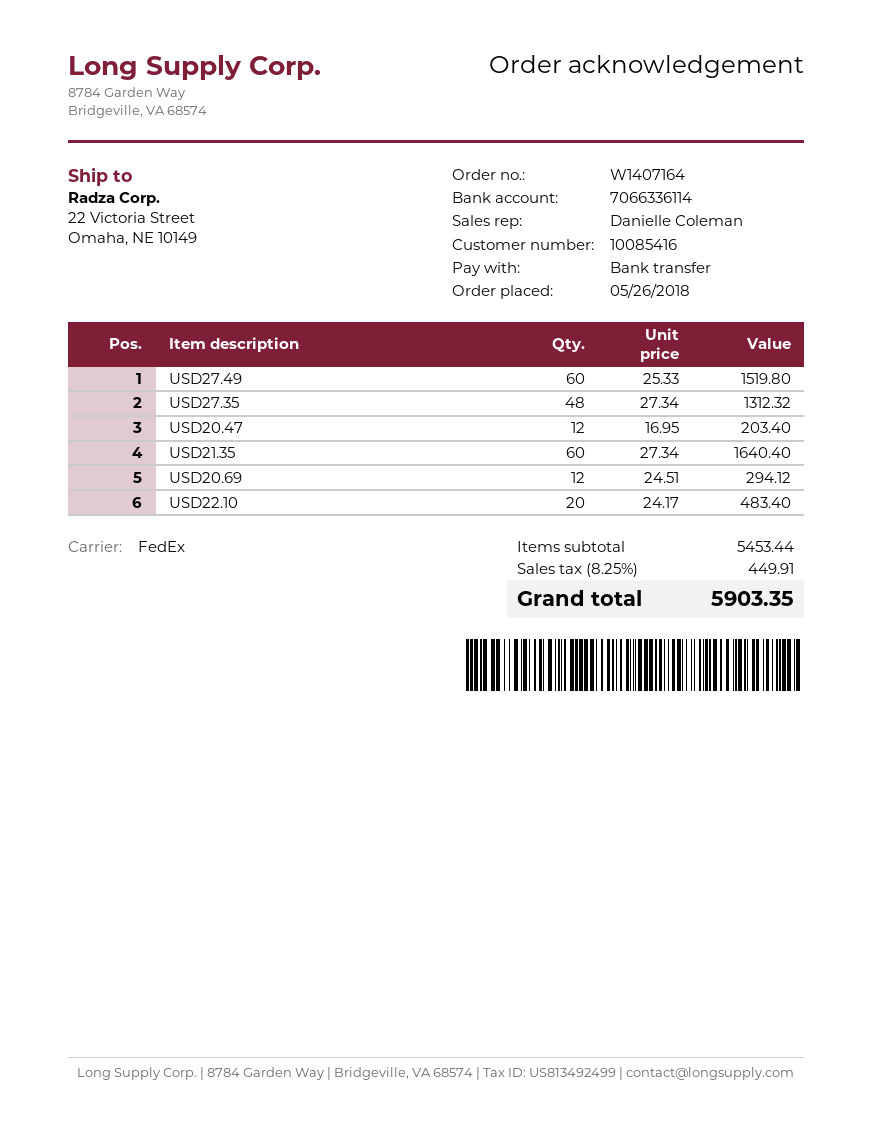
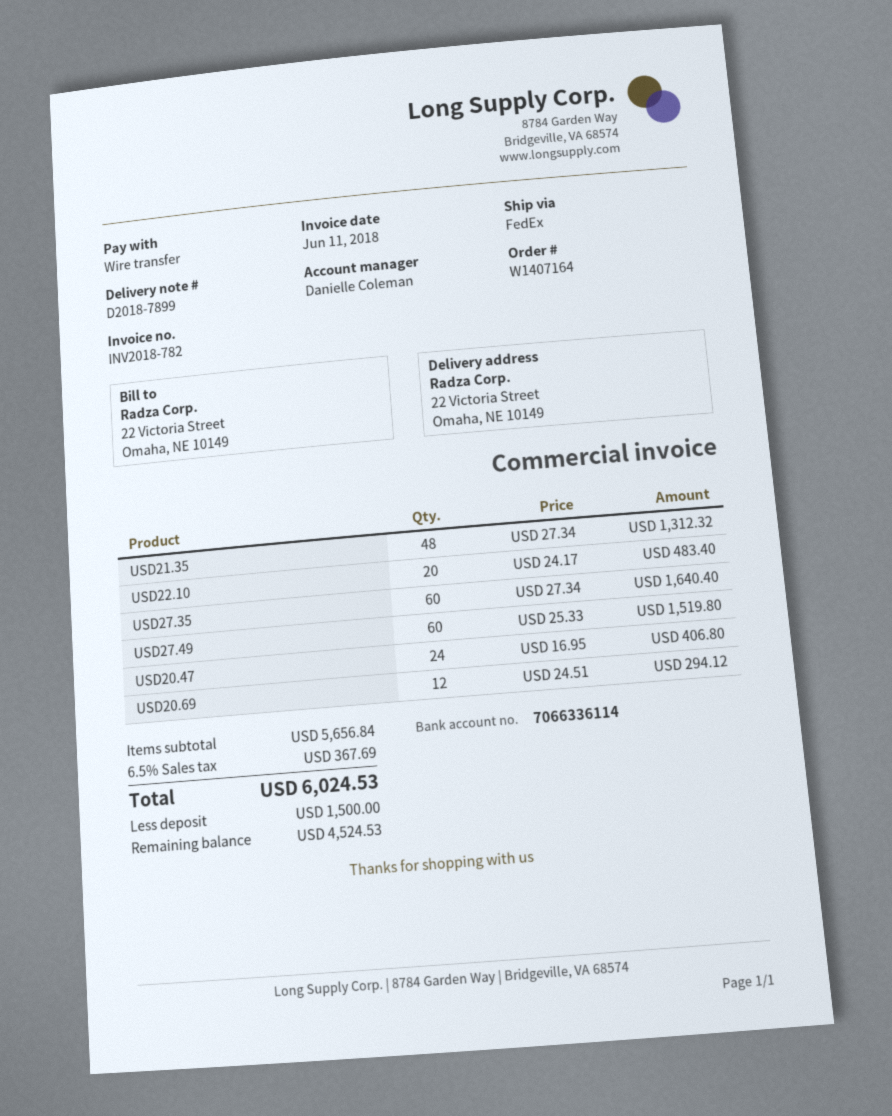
USD27.35: 48 x 27.34 = 1312.32 -> 60 x 27.34 = 1640.40
USD20.47: 12 x 16.95 = 203.40 -> 24 x 16.95 = 406.80
USD21.35: 60 x 27.34 = 1640.40 -> 48 x 27.34 = 1312.32
subtotal: 5453.44 -> 5656.84
tax: 8.25% = 449.91 -> 6.5% = 367.69
total: 5903.35 -> 6024.53

